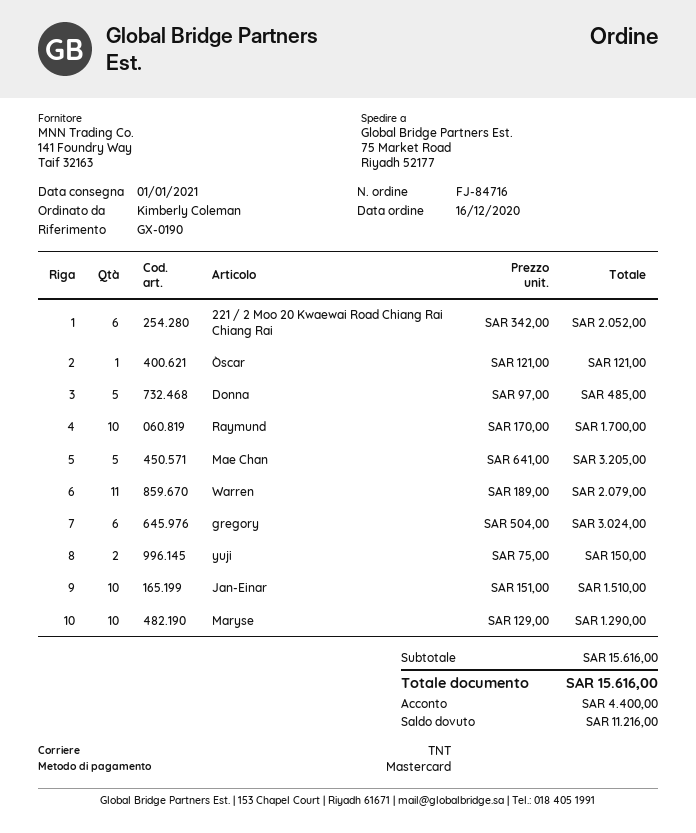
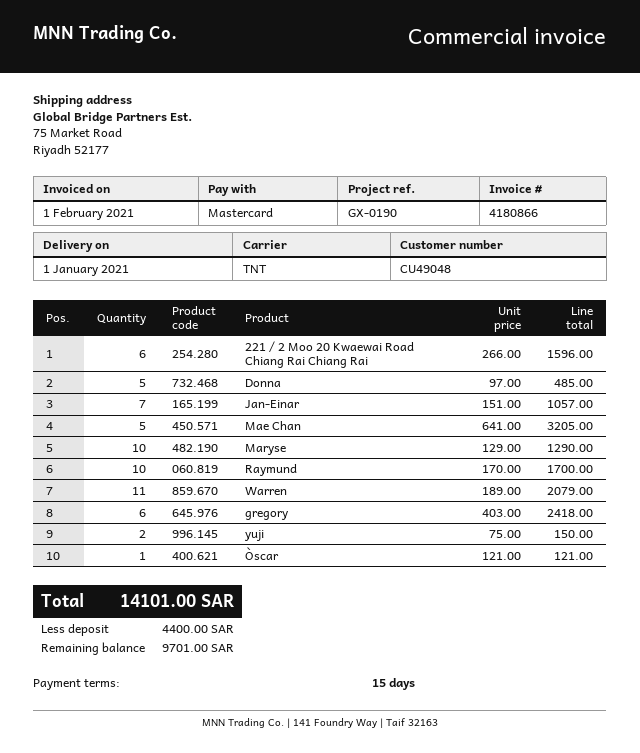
221 / 2 Moo 20 Kwaewai Road Chiang Rai Chiang Rai: 6 x 342.00 = 2052.00 -> 6 x 266.00 = 1596.00
gregory: 6 x 504.00 = 3024.00 -> 6 x 403.00 = 2418.00
Jan-Einar: 10 x 151.00 = 1510.00 -> 7 x 151.00 = 1057.00
total: 15616.00 -> 14101.00
balance: 11216.00 -> 9701.00

